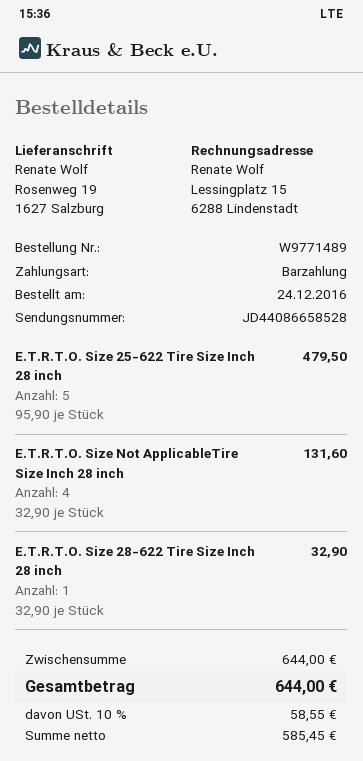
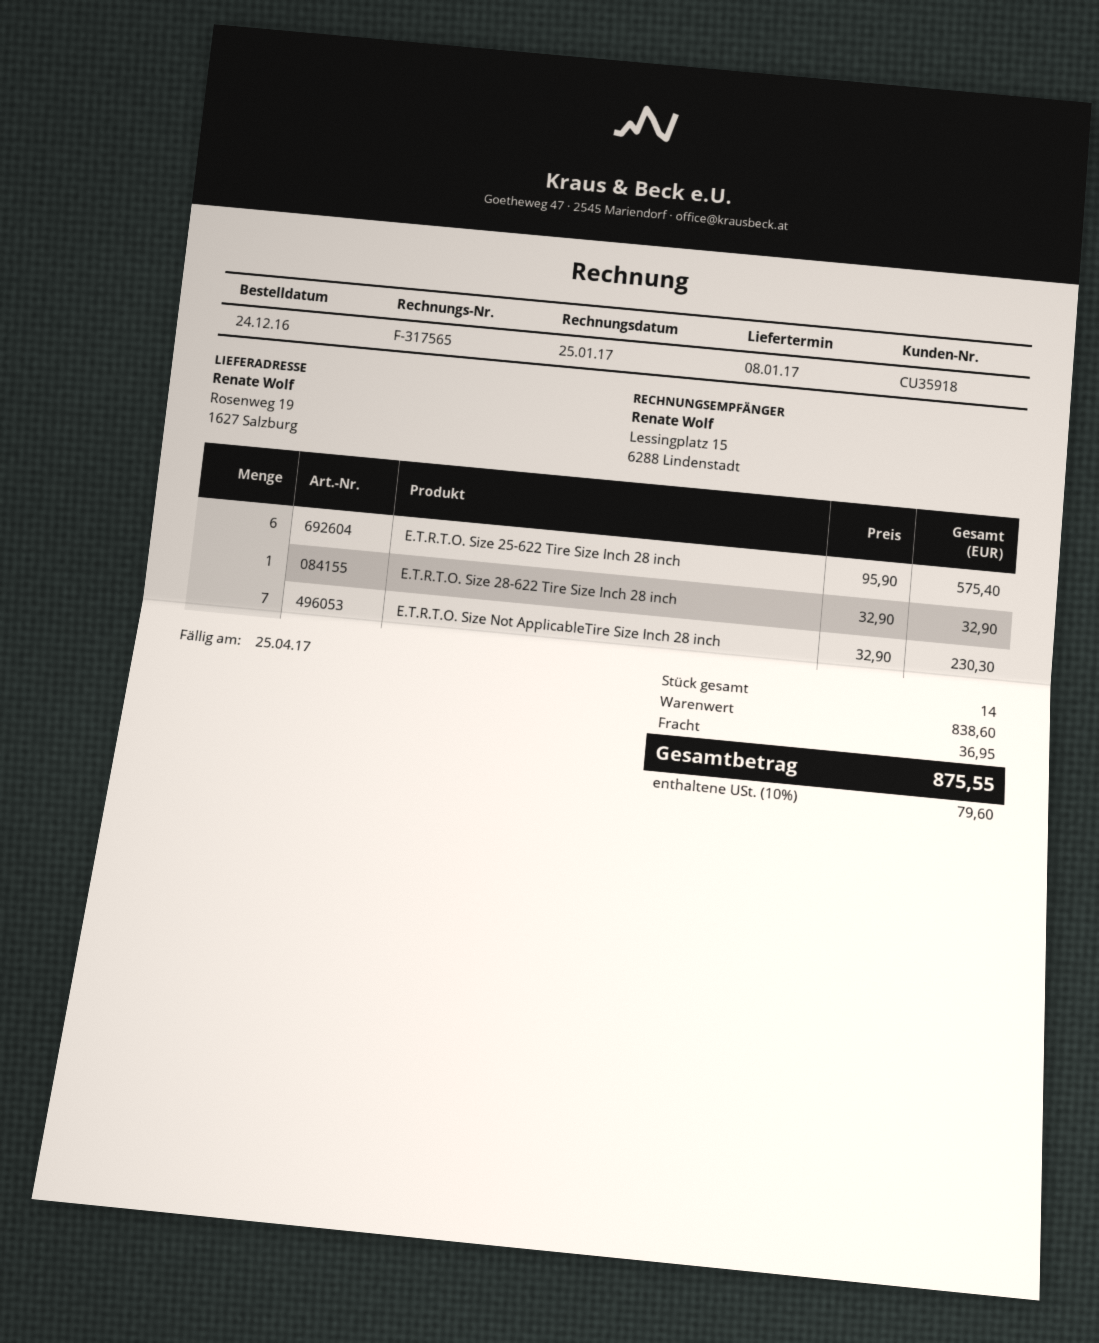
E.T.R.T.O. Size 25-622 Tire Size Inch 28 inch: 5 x 95.90 = 479.50 -> 6 x 95.90 = 575.40
E.T.R.T.O. Size Not ApplicableTire Size Inch 28 inch: 4 x 32.90 = 131.60 -> 7 x 32.90 = 230.30
subtotal: 644.00 -> 838.60
shipping: none -> 36.95
tax: 10% = 58.55 -> 10% = 79.60
total: 644.00 -> 875.55

